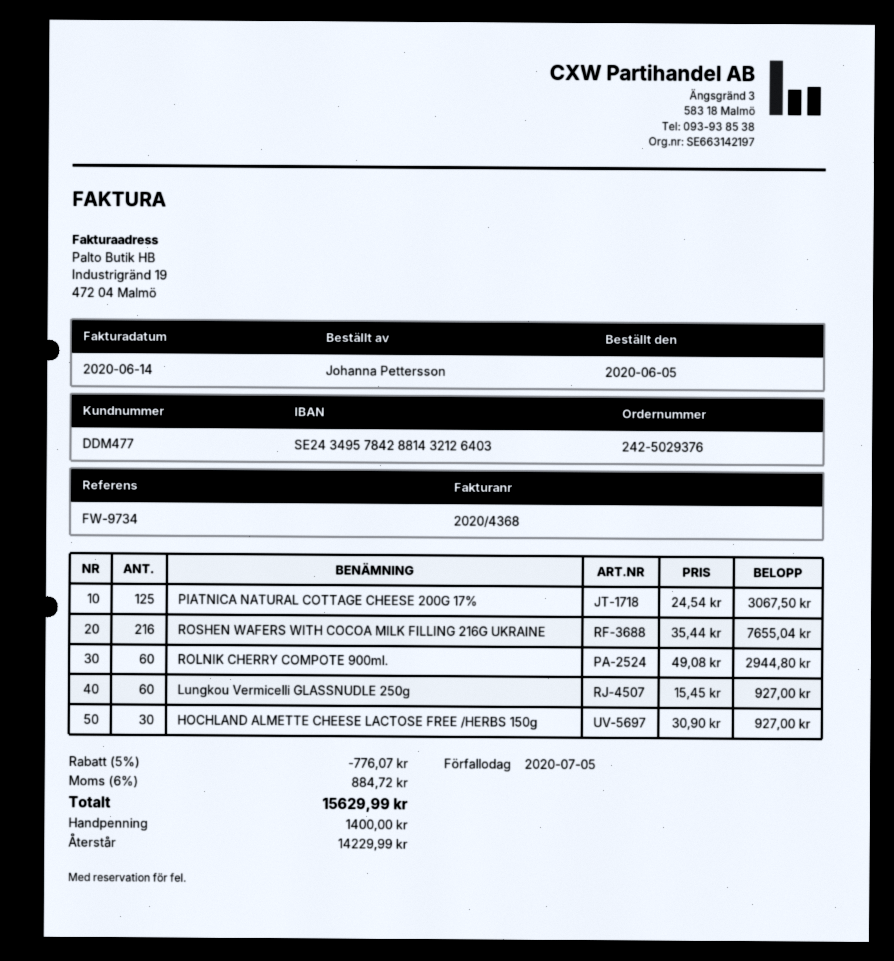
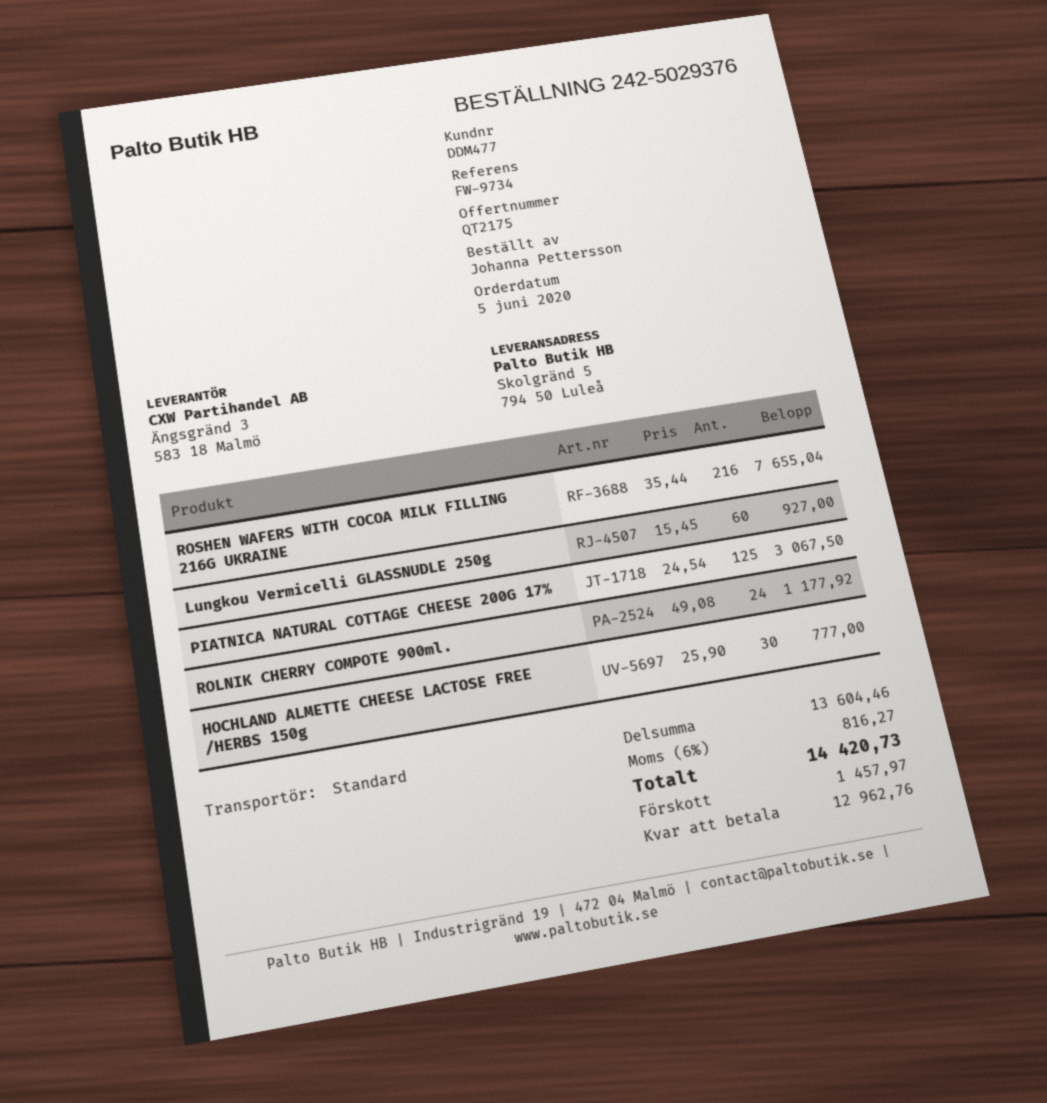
ROLNIK CHERRY COMPOTE 900ml.: 60 x 49.08 = 2944.80 -> 24 x 49.08 = 1177.92
HOCHLAND ALMETTE CHEESE LACTOSE FREE /HERBS 150g: 30 x 30.90 = 927.00 -> 30 x 25.90 = 777.00
discount: 5% = 776.07 -> none
tax: 6% = 884.72 -> 6% = 816.27
total: 15629.99 -> 14420.73
deposit: 1400.00 -> 1457.97
balance: 14229.99 -> 12962.76

